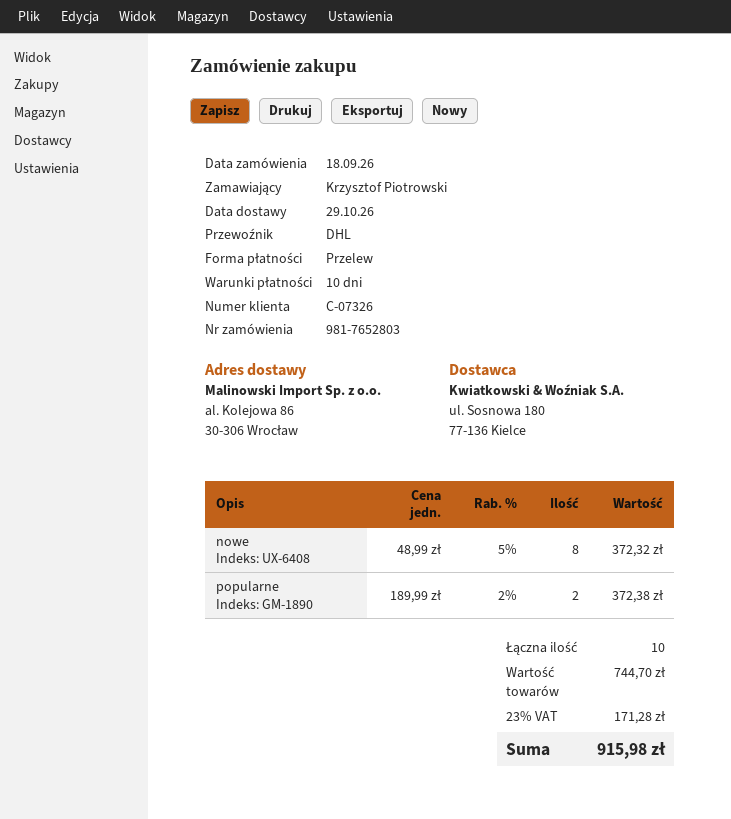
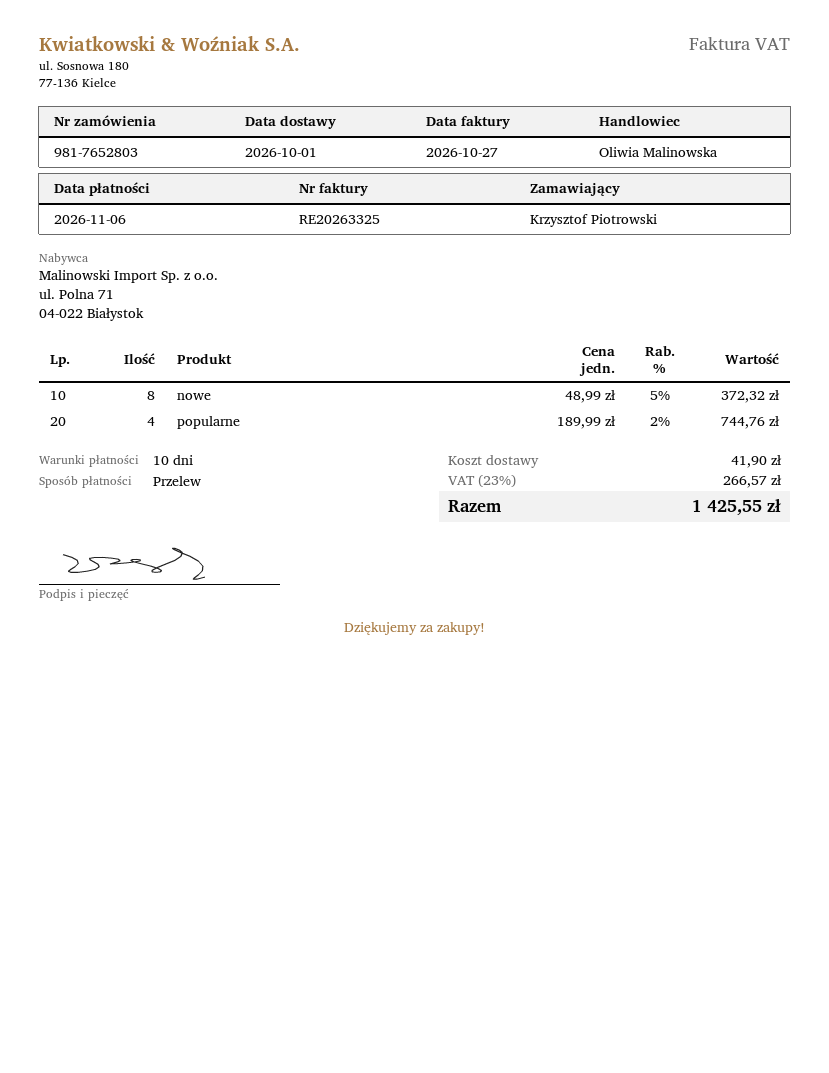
delivery date: 2026-10-29 -> 2026-10-01
popularne: 2 x 189.99 - 2% = 372.38 -> 4 x 189.99 - 2% = 744.76
shipping: none -> 41.90
tax: 23% = 171.28 -> 23% = 266.57
total: 915.98 -> 1425.55

